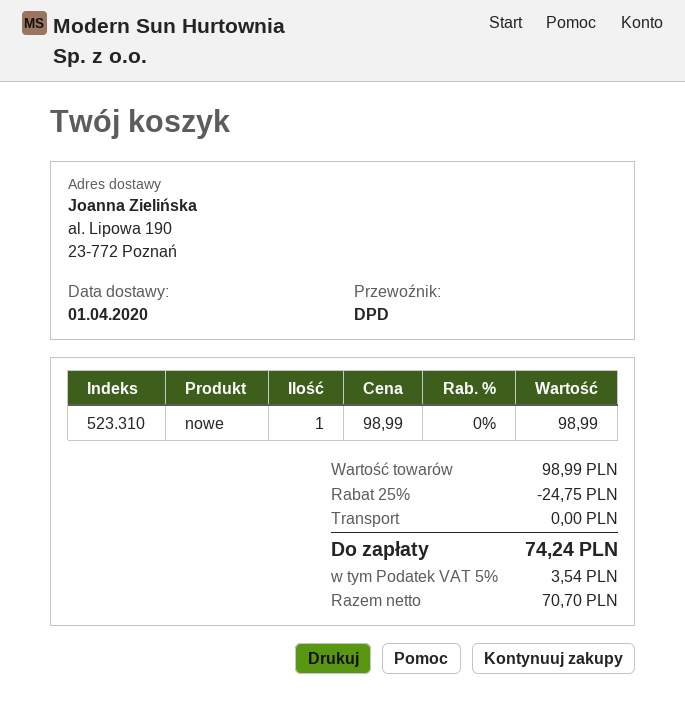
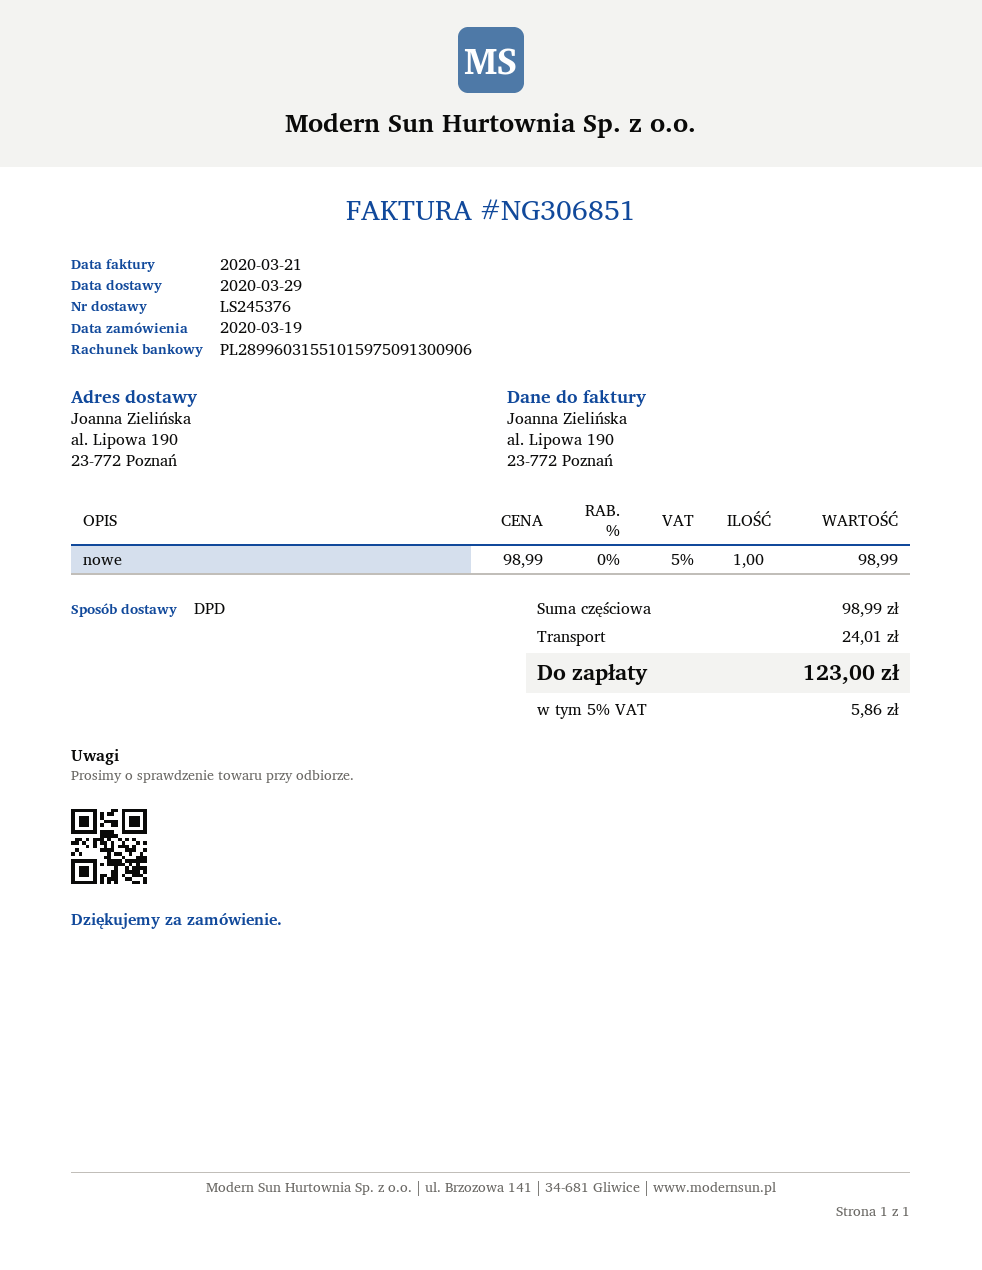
delivery date: 2020-04-01 -> 2020-03-29
discount: 25% = 24.75 -> none
shipping: 0.00 -> 24.01
tax: 5% = 3.54 -> 5% = 5.86
total: 74.24 -> 123.00

